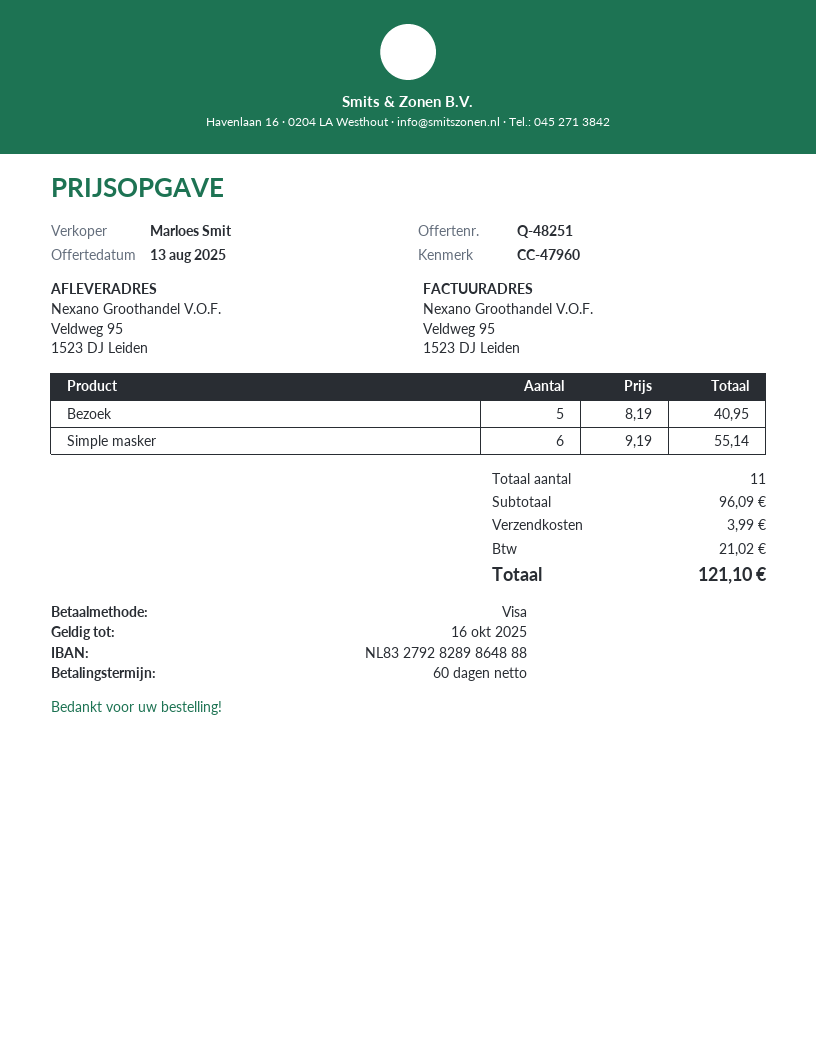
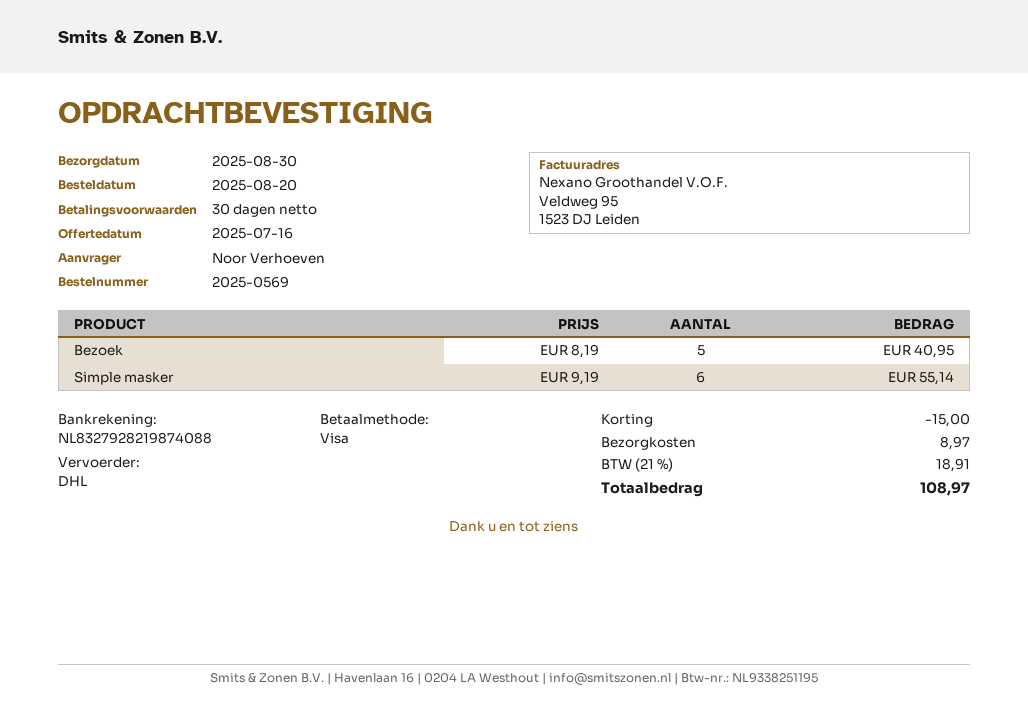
quote date: 2025-08-13 -> 2025-07-16
payment terms: 60 days -> 30 days
bank account: NL8327928289864888 -> NL8327928219874088
discount: none -> 15.00
shipping: 3.99 -> 8.97
tax: 21.02 -> 18.91
total: 121.10 -> 108.97

